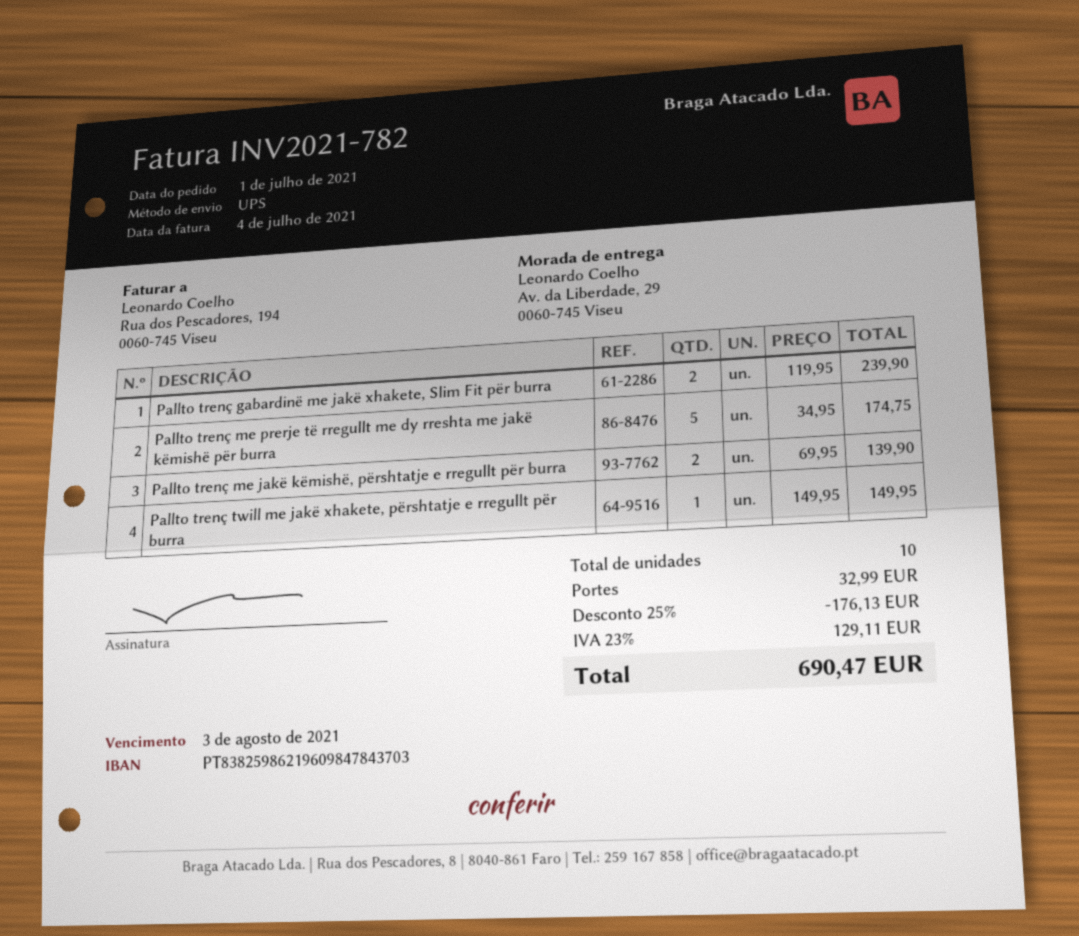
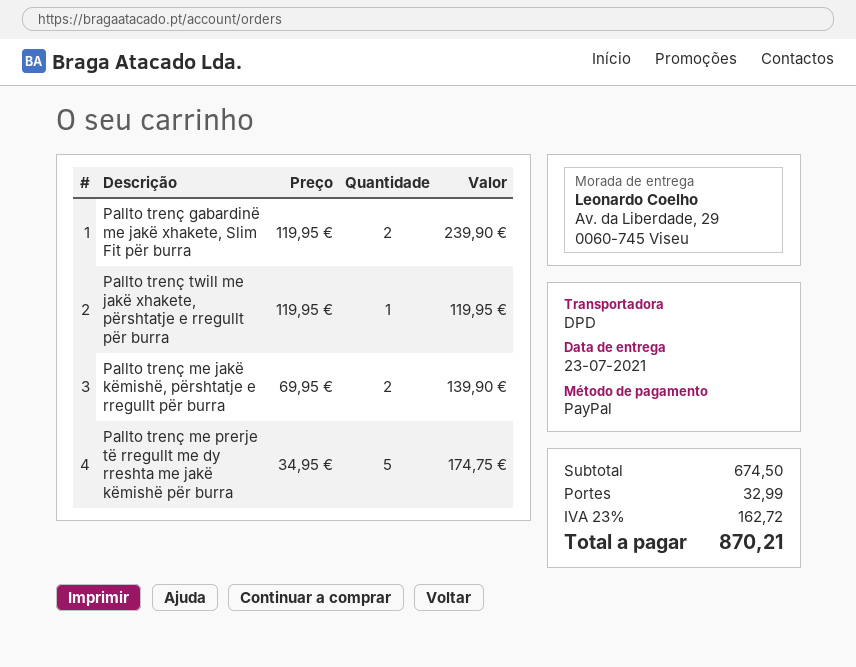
shipping method: UPS -> DPD
Pallto trenç twill me jakë xhakete, përshtatje e rregullt për burra: 1 x 149.95 = 149.95 -> 1 x 119.95 = 119.95
discount: 25% = 176.13 -> none
tax: 23% = 129.11 -> 23% = 162.72
total: 690.47 -> 870.21

